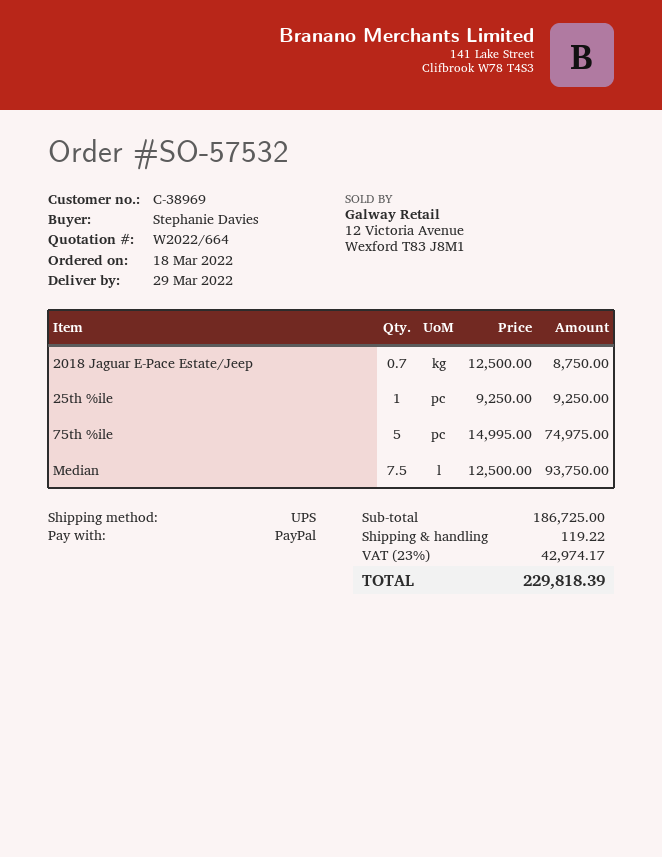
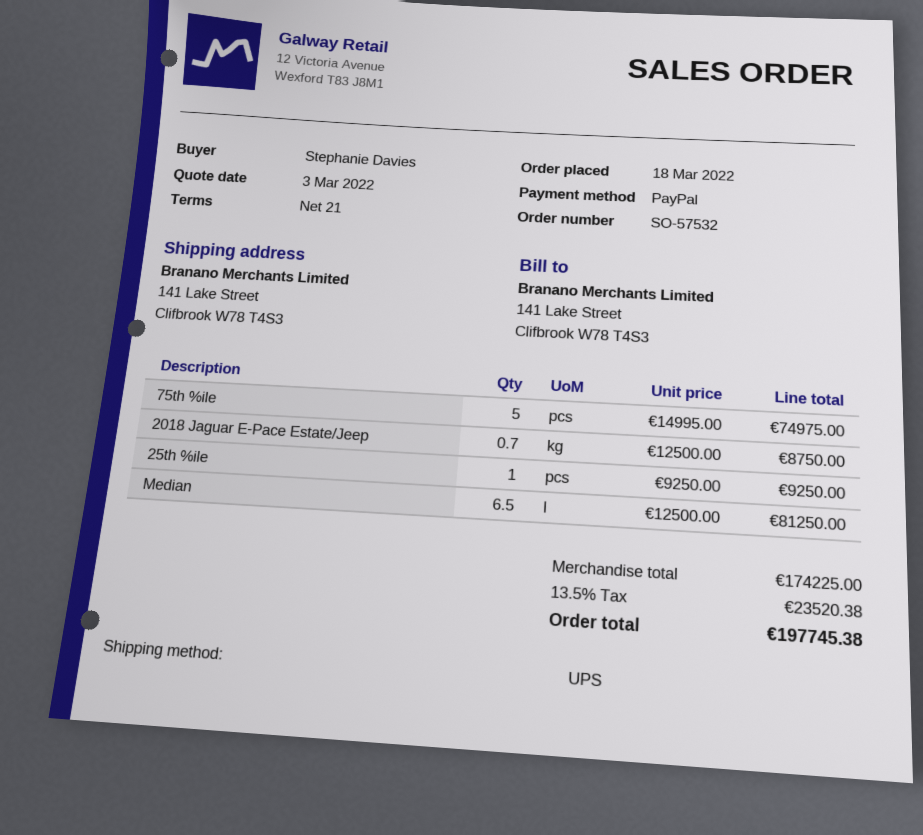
Median: 7.5 x 12500.00 = 93750.00 -> 6.5 x 12500.00 = 81250.00
subtotal: 186725.00 -> 174225.00
shipping: 119.22 -> none
tax: 23% = 42974.17 -> 13.5% = 23520.38
total: 229818.39 -> 197745.38

